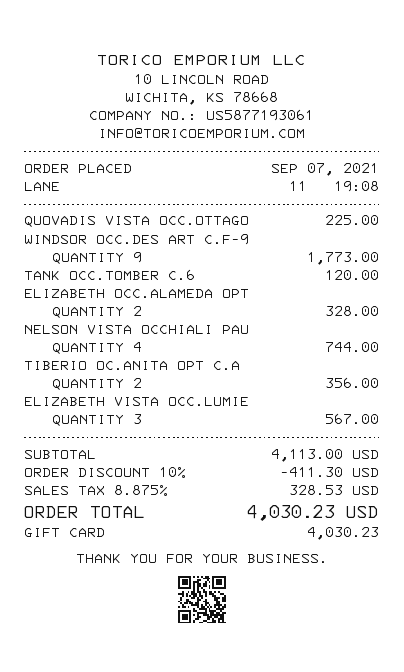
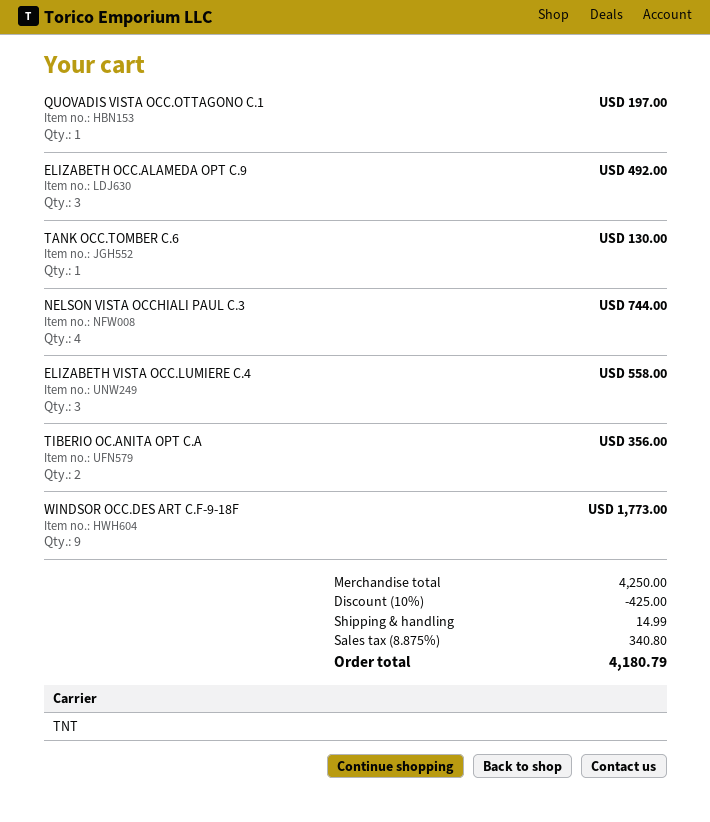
QUOVADIS VISTA OCC.OTTAGO: 1 for 225.00 -> 1 for 197.00
TANK OCC.TOMBER C.6: 1 for 120.00 -> 1 for 130.00
ELIZABETH OCC.ALAMEDA OPT: 2 for 328.00 -> 3 for 492.00
ELIZABETH VISTA OCC.LUMIE: 3 for 567.00 -> 3 for 558.00
subtotal: 4113.00 -> 4250.00
discount: 10% = 411.30 -> 10% = 425.00
shipping: none -> 14.99
tax: 8.875% = 328.53 -> 8.875% = 340.80
total: 4030.23 -> 4180.79

